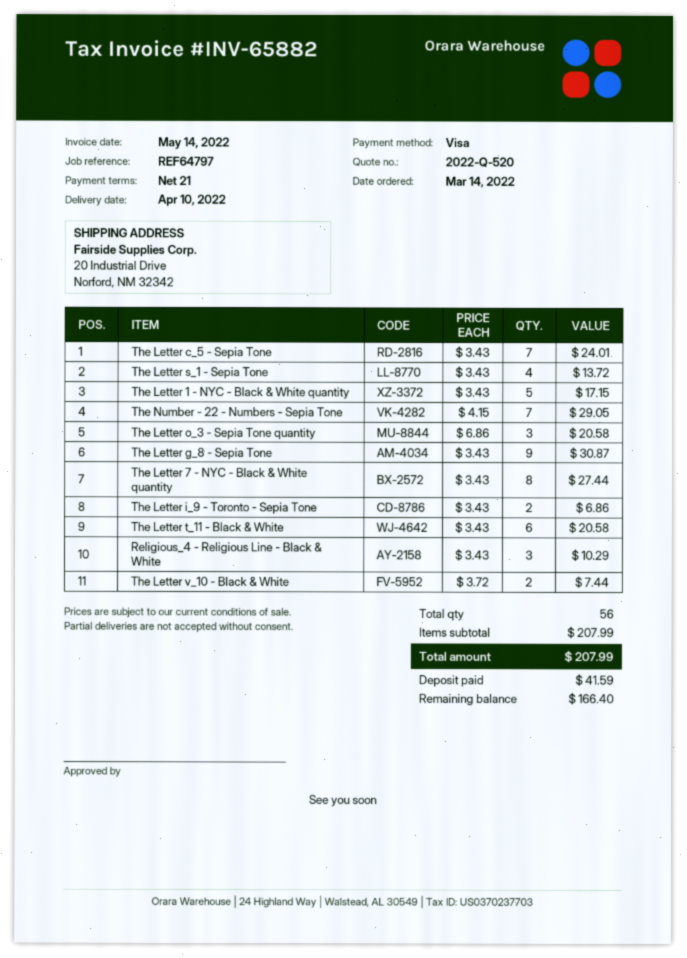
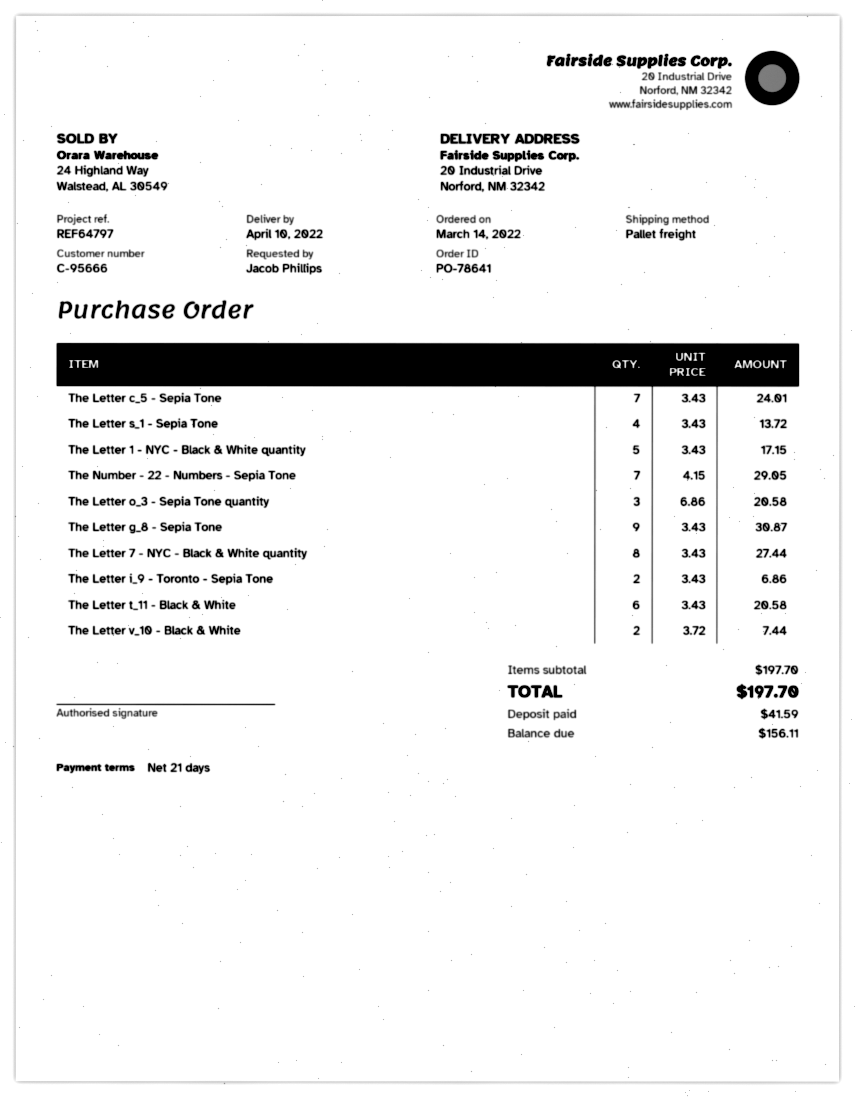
Religious_4 - Religious Line - Black & White: 3 x 3.43 = 10.29 -> none
subtotal: 207.99 -> 197.70
total: 207.99 -> 197.70
balance: 166.40 -> 156.11

